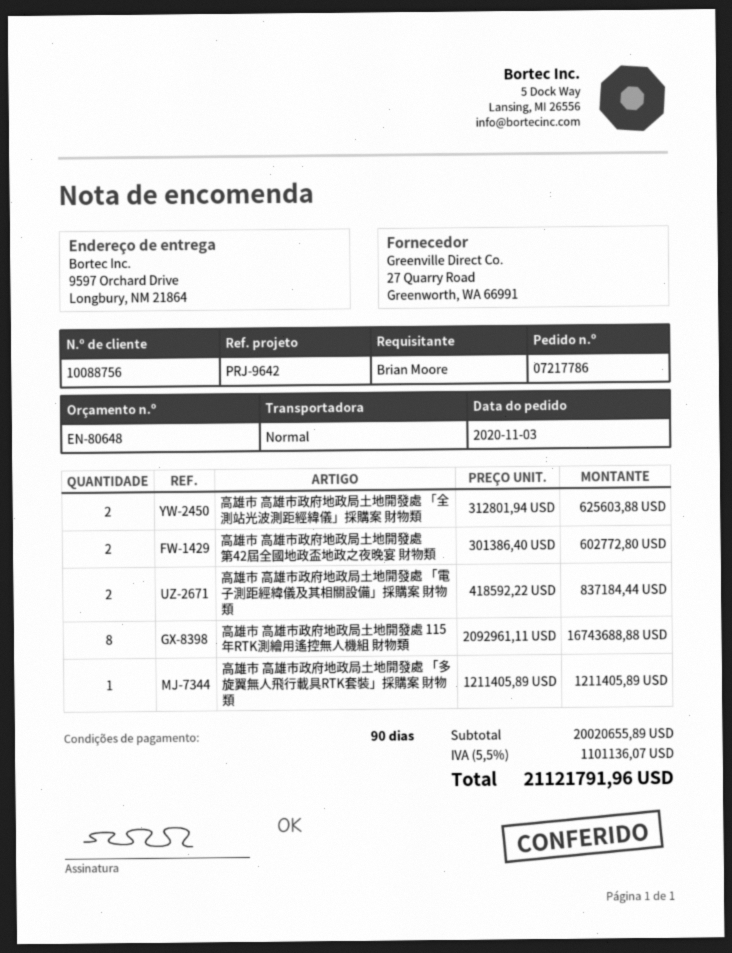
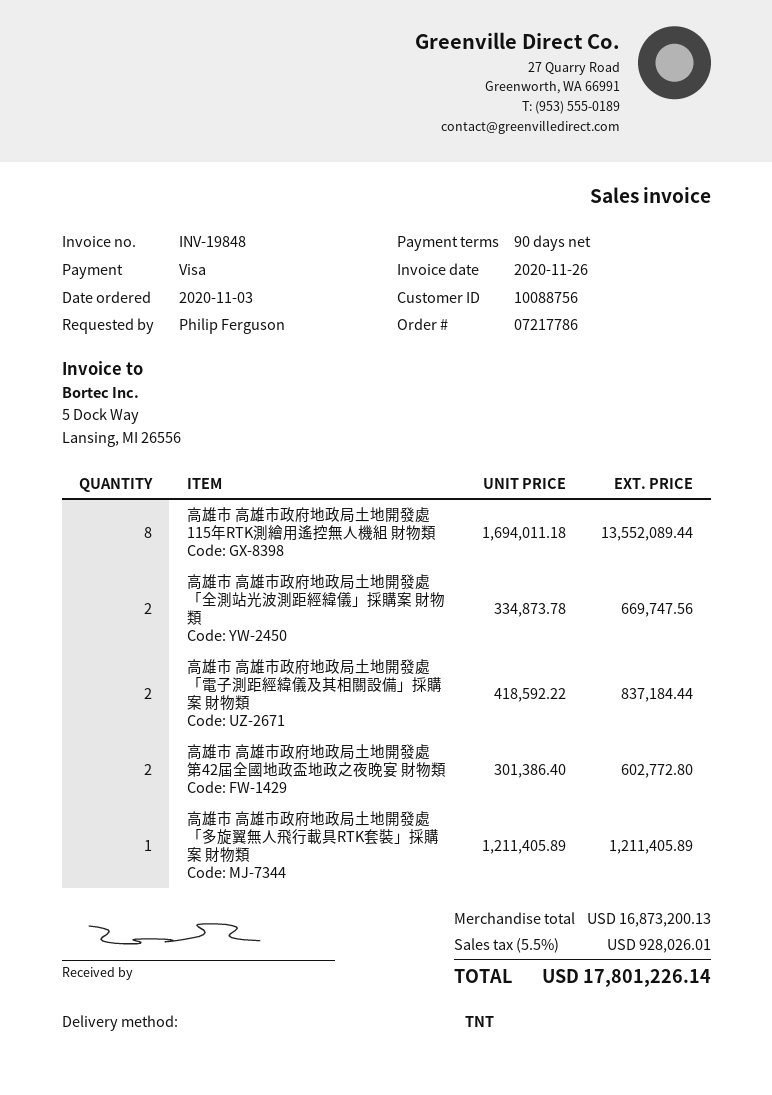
ordered by: Brian Moore -> Philip Ferguson
shipping method: standard -> TNT
高雄市 高雄市政府地政局土地開發處 「全測站光波測距經緯儀」採購案 財物類: 2 x 312801.94 = 625603.88 -> 2 x 334873.78 = 669747.56
高雄市 高雄市政府地政局土地開發處 115年RTK測繪用遙控無人機組 財物類: 8 x 2092961.11 = 16743688.88 -> 8 x 1694011.18 = 13552089.44
subtotal: 20020655.89 -> 16873200.13
tax: 5.5% = 1101136.07 -> 5.5% = 928026.01
total: 21121791.96 -> 17801226.14

